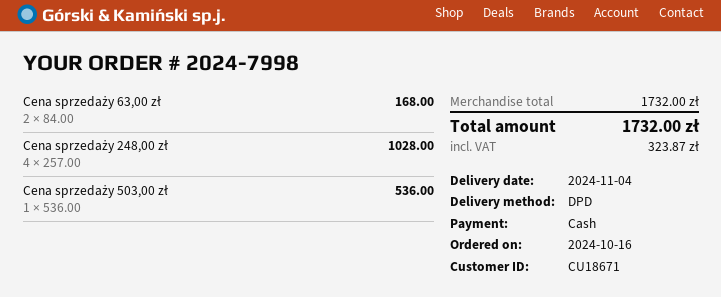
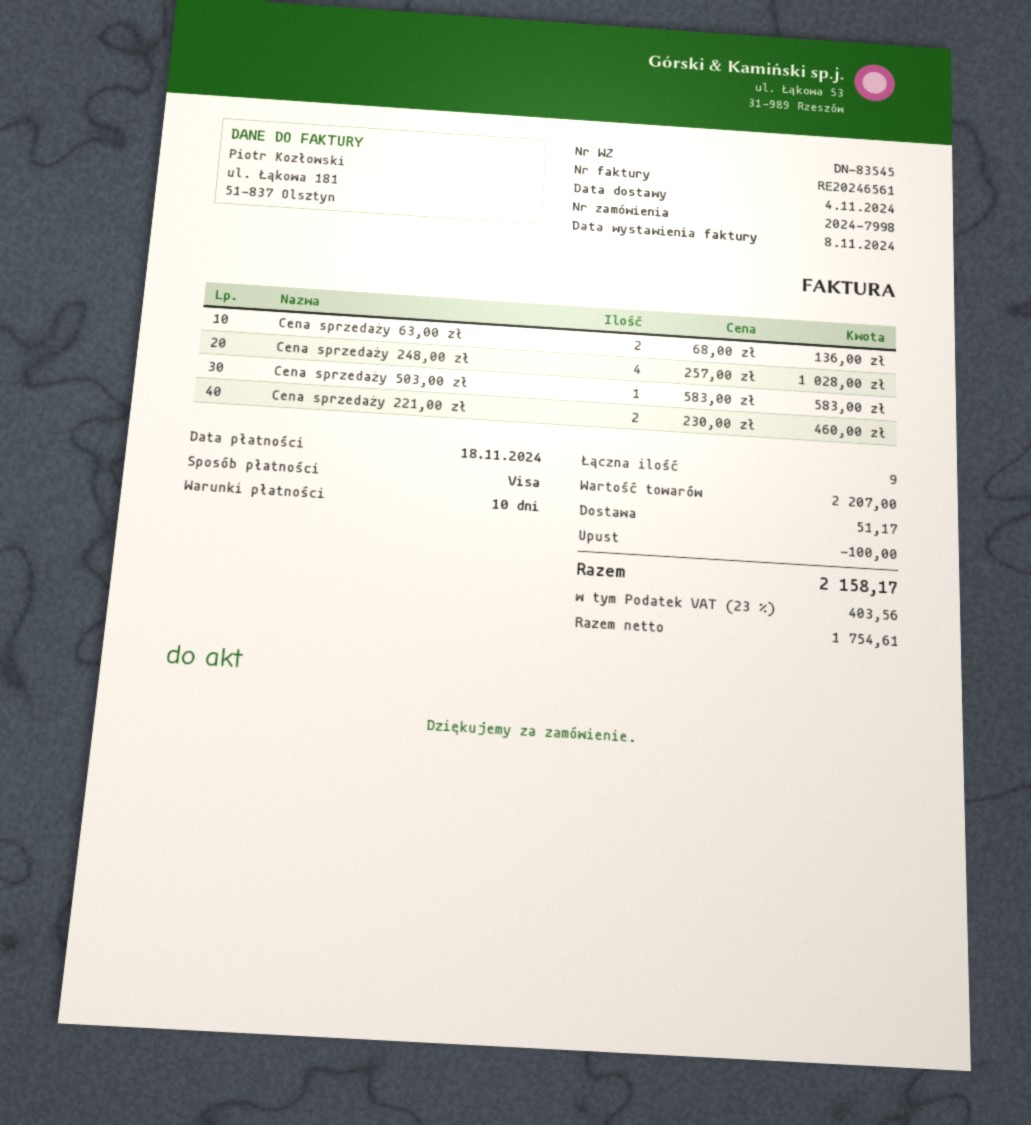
payment method: cash -> Visa
Cena sprzedaży 63,00 zł: 2 x 84.00 = 168.00 -> 2 x 68.00 = 136.00
Cena sprzedaży 503,00 zł: 1 x 536.00 = 536.00 -> 1 x 583.00 = 583.00
Cena sprzedaży 221,00 zł: none -> 2 x 230.00 = 460.00
subtotal: 1732.00 -> 2207.00
discount: none -> 100.00
shipping: none -> 51.17
tax: 323.87 -> 403.56
total: 1732.00 -> 2158.17

